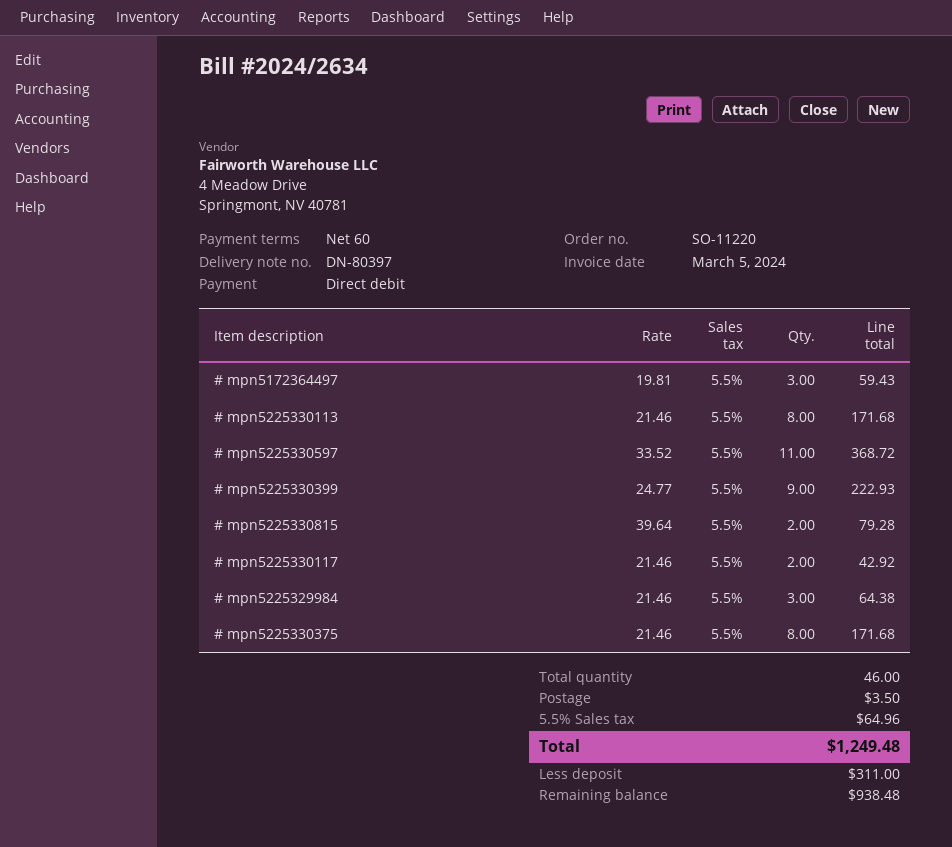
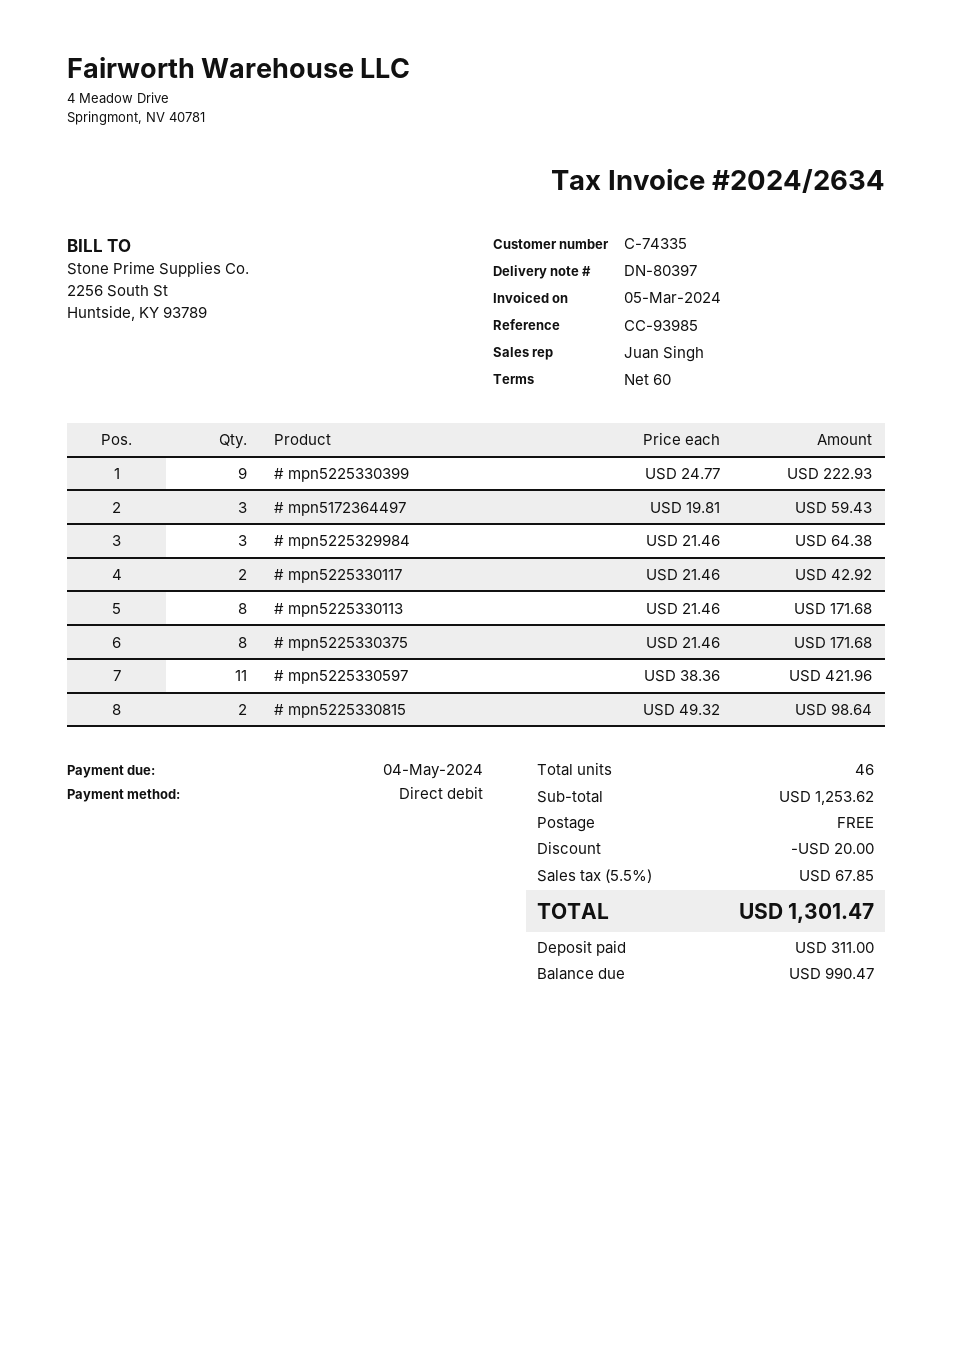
# mpn5225330597: 11 x 33.52 = 368.72 -> 11 x 38.36 = 421.96
# mpn5225330815: 2 x 39.64 = 79.28 -> 2 x 49.32 = 98.64
discount: none -> 20.00
shipping: 3.50 -> 0.00
tax: 5.5% = 64.96 -> 5.5% = 67.85
total: 1249.48 -> 1301.47
balance: 938.48 -> 990.47

